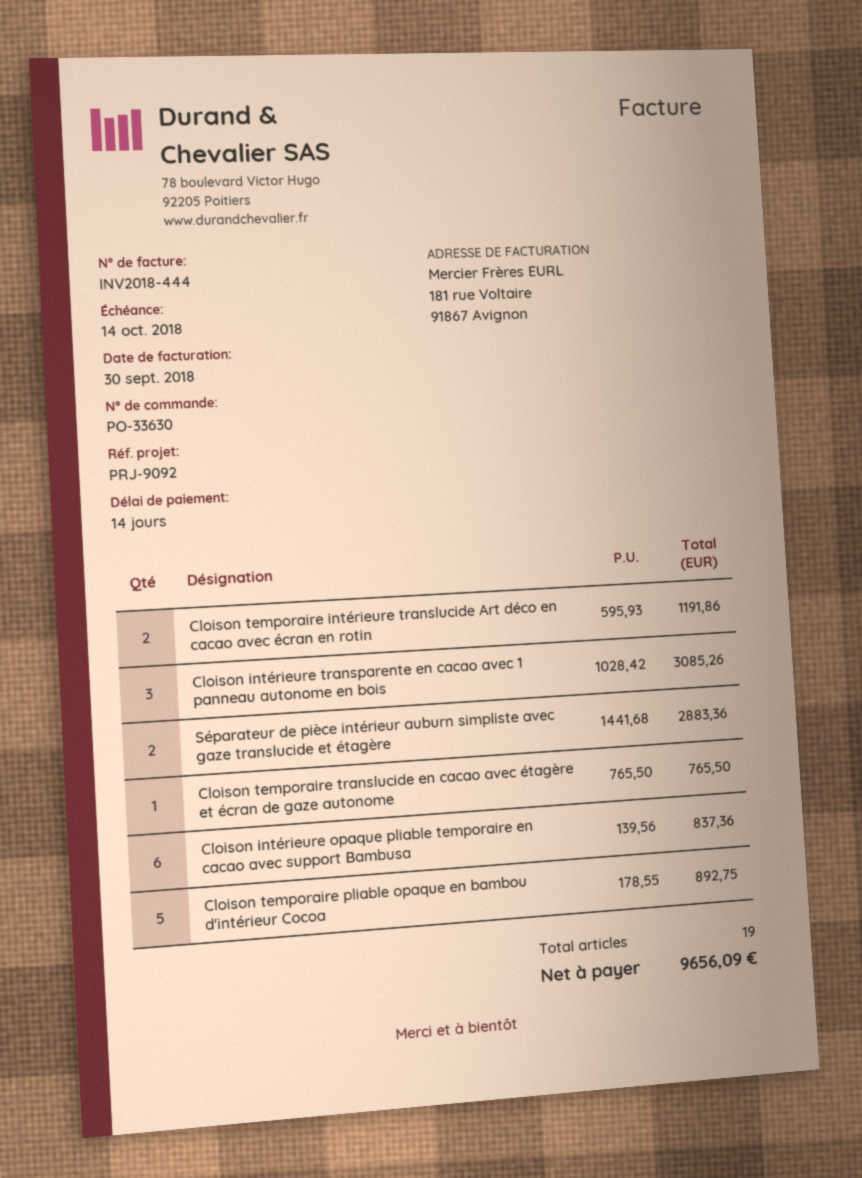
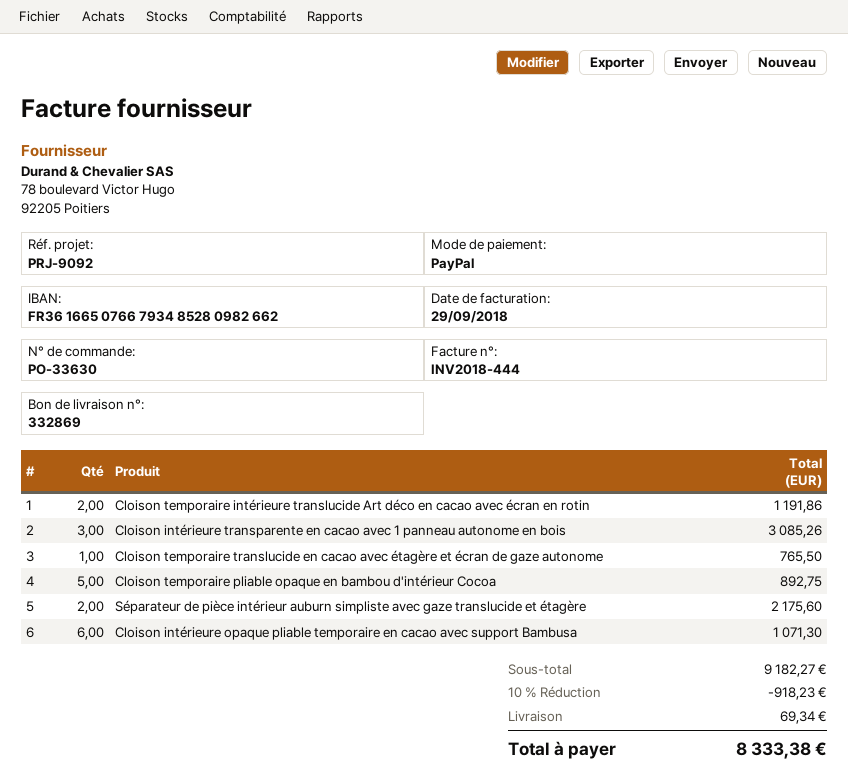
invoice date: 2018-09-30 -> 2018-09-29
Séparateur de pièce intérieur auburn simpliste avec gaze translucide et étagère: 2 for 2883.36 -> 2 for 2175.60
Cloison intérieure opaque pliable temporaire en cacao avec support Bambusa: 6 for 837.36 -> 6 for 1071.30
discount: none -> 10% = 918.23
shipping: none -> 69.34
total: 9656.09 -> 8333.38

